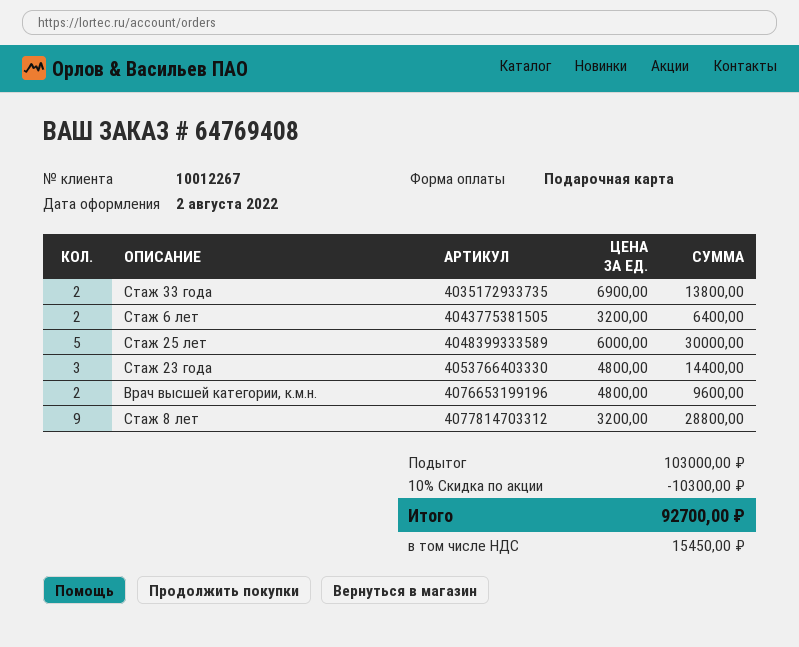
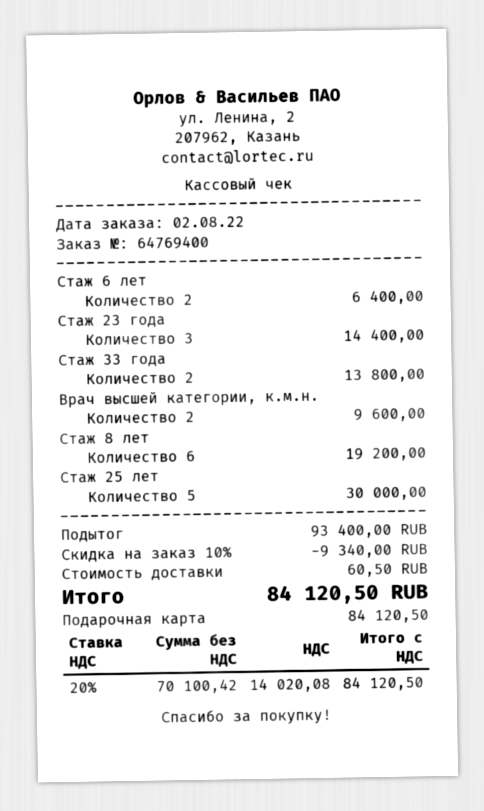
order number: 64769408 -> 64769400
Стаж 8 лет: 9 for 28800.00 -> 6 for 19200.00
subtotal: 103000.00 -> 93400.00
discount: 10% = 10300.00 -> 10% = 9340.00
shipping: none -> 60.50
tax: 15450.00 -> 14020.08
total: 92700.00 -> 84120.50

